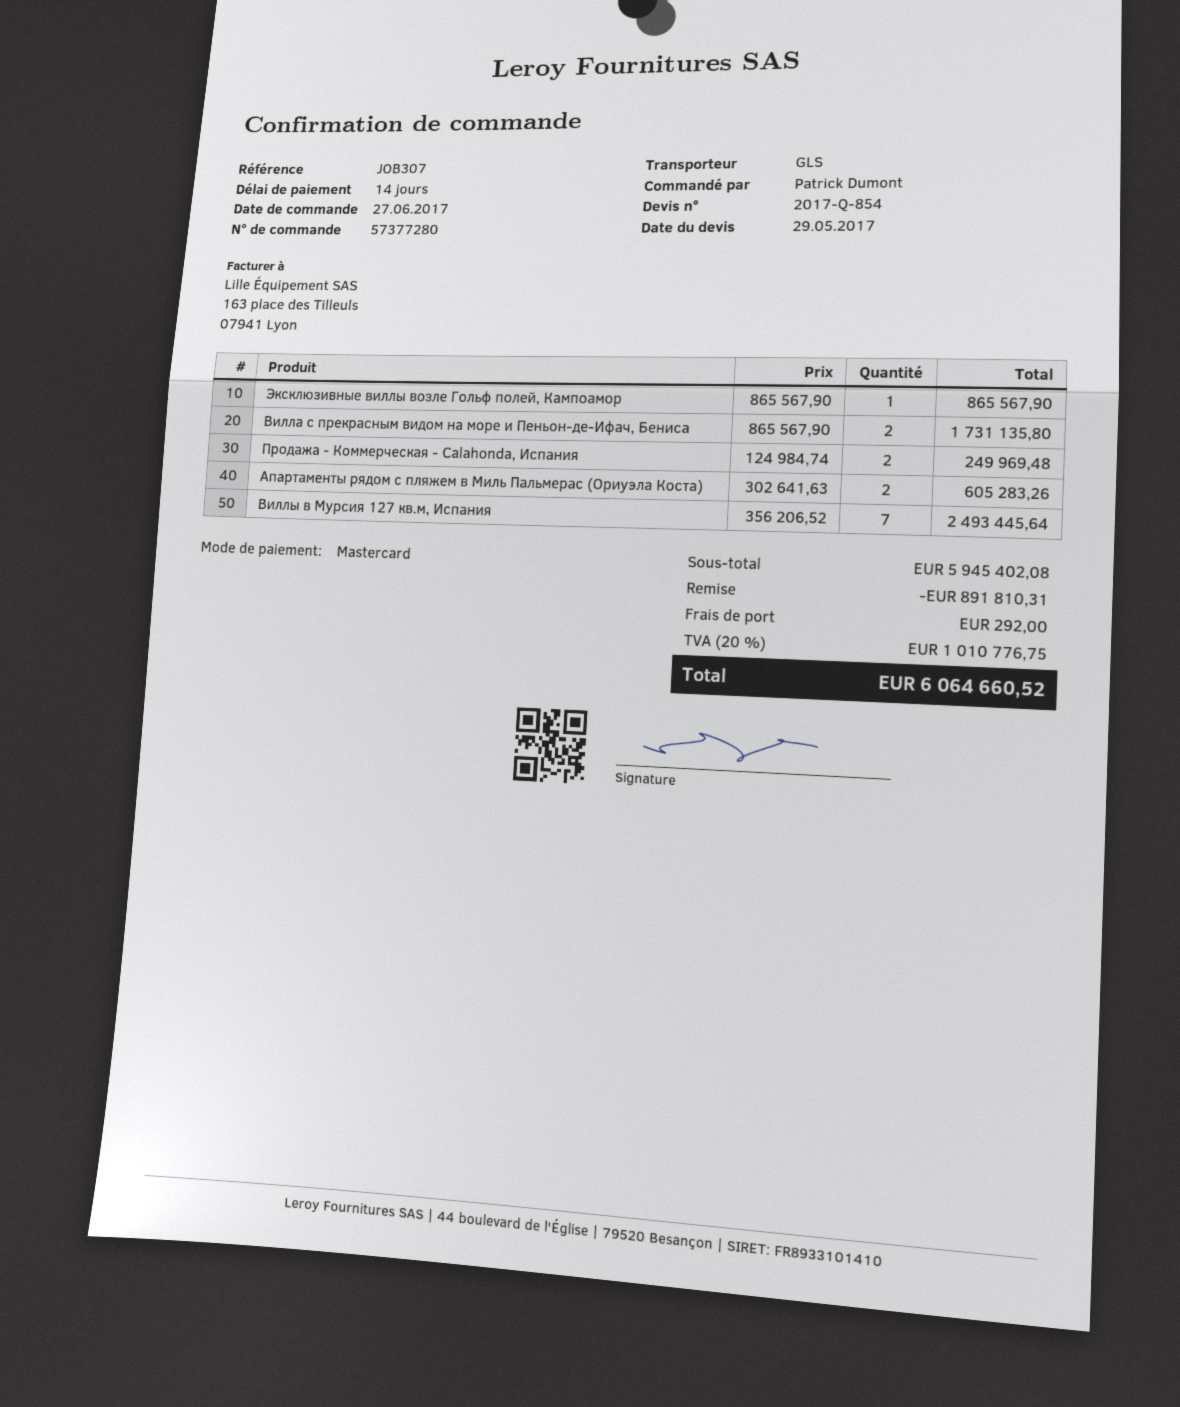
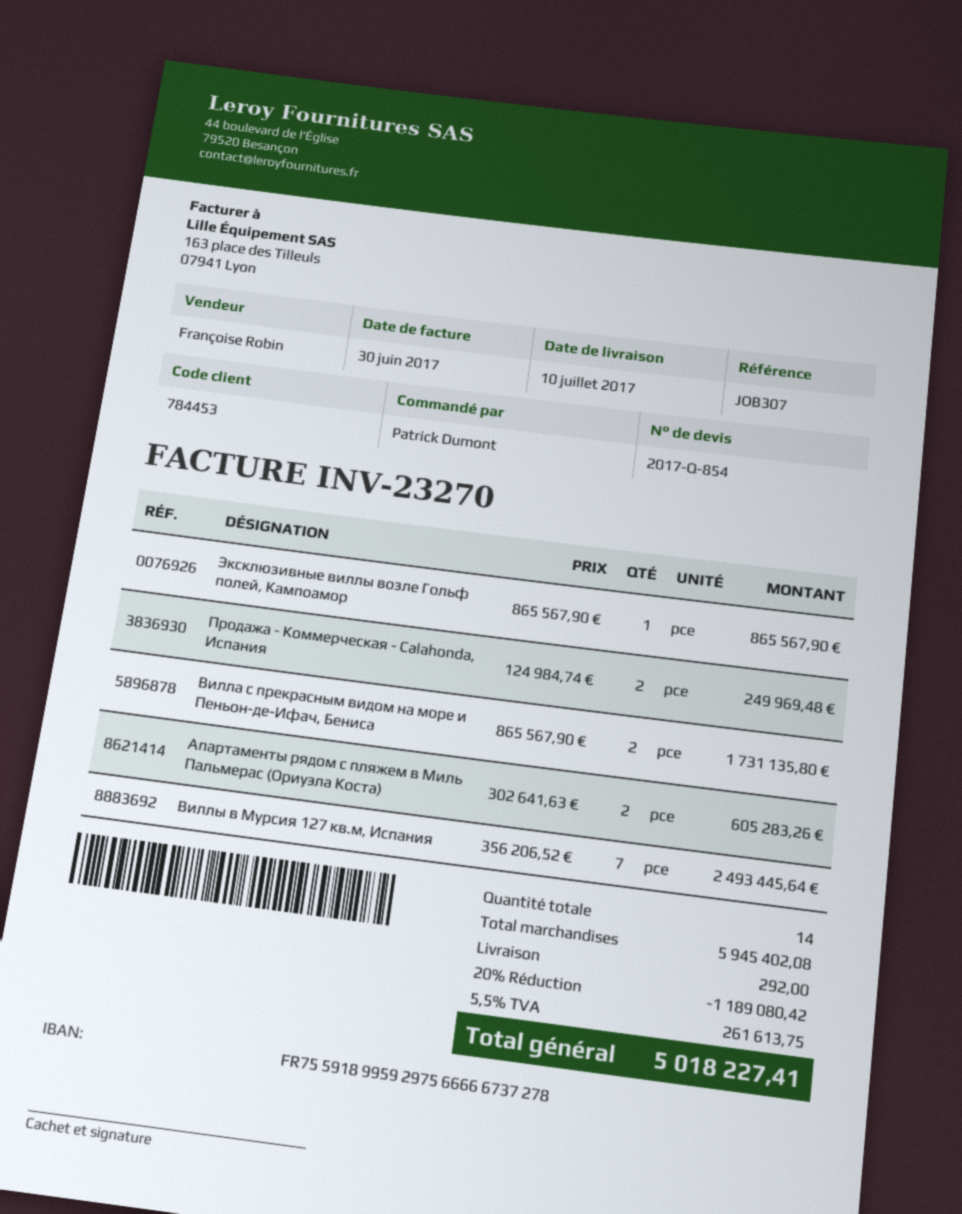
discount: 891810.31 -> 1189080.42
tax: 20% = 1010776.75 -> 5.5% = 261613.75
total: 6064660.52 -> 5018227.41

